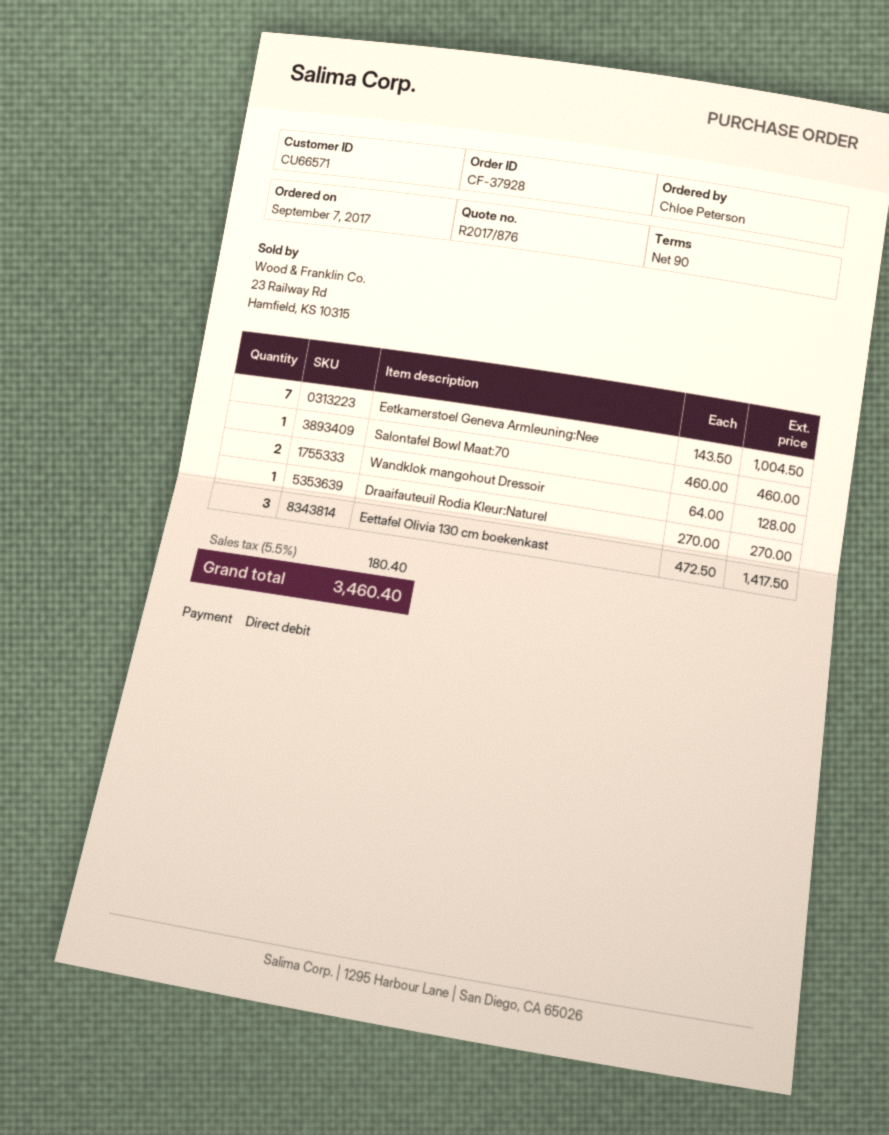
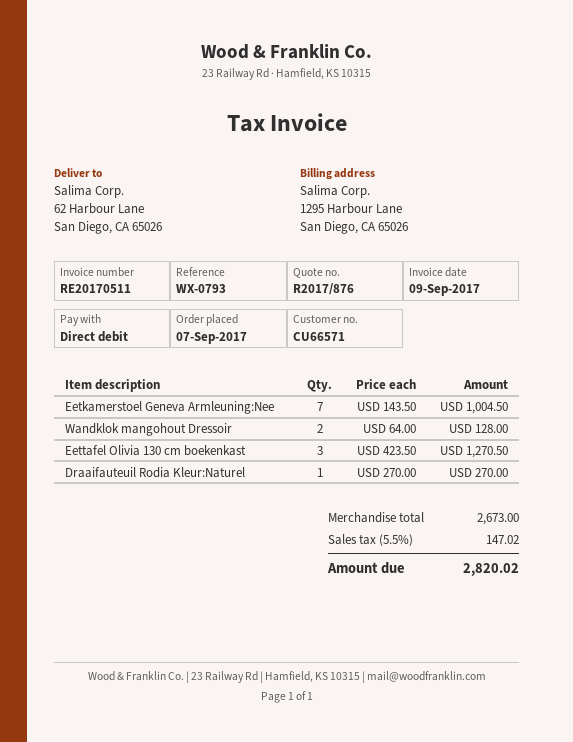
Salontafel Bowl Maat:70: 1 x 460.00 = 460.00 -> none
Eettafel Olivia 130 cm boekenkast: 3 x 472.50 = 1417.50 -> 3 x 423.50 = 1270.50
tax: 5.5% = 180.40 -> 5.5% = 147.02
total: 3460.40 -> 2820.02

